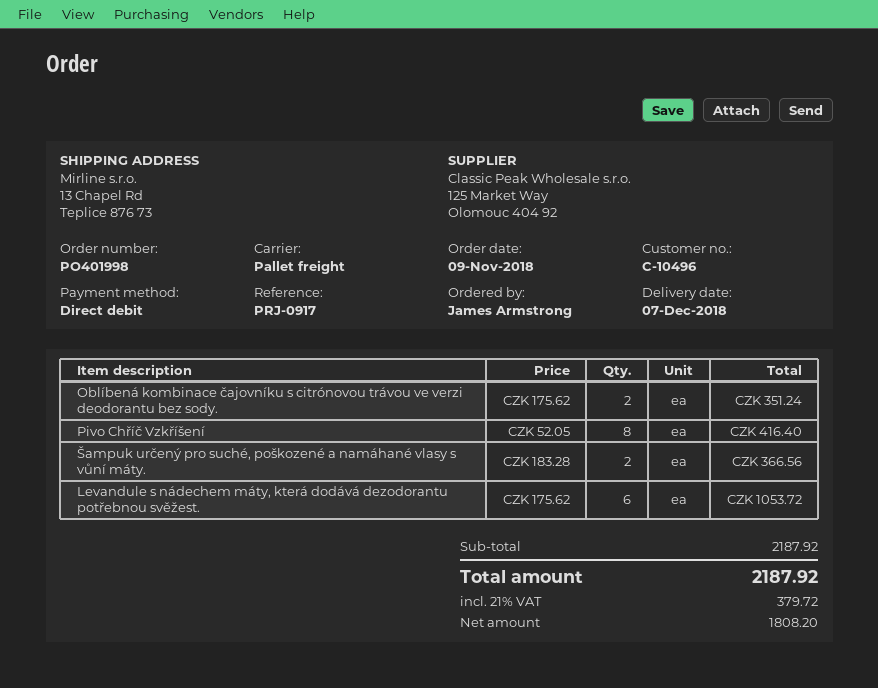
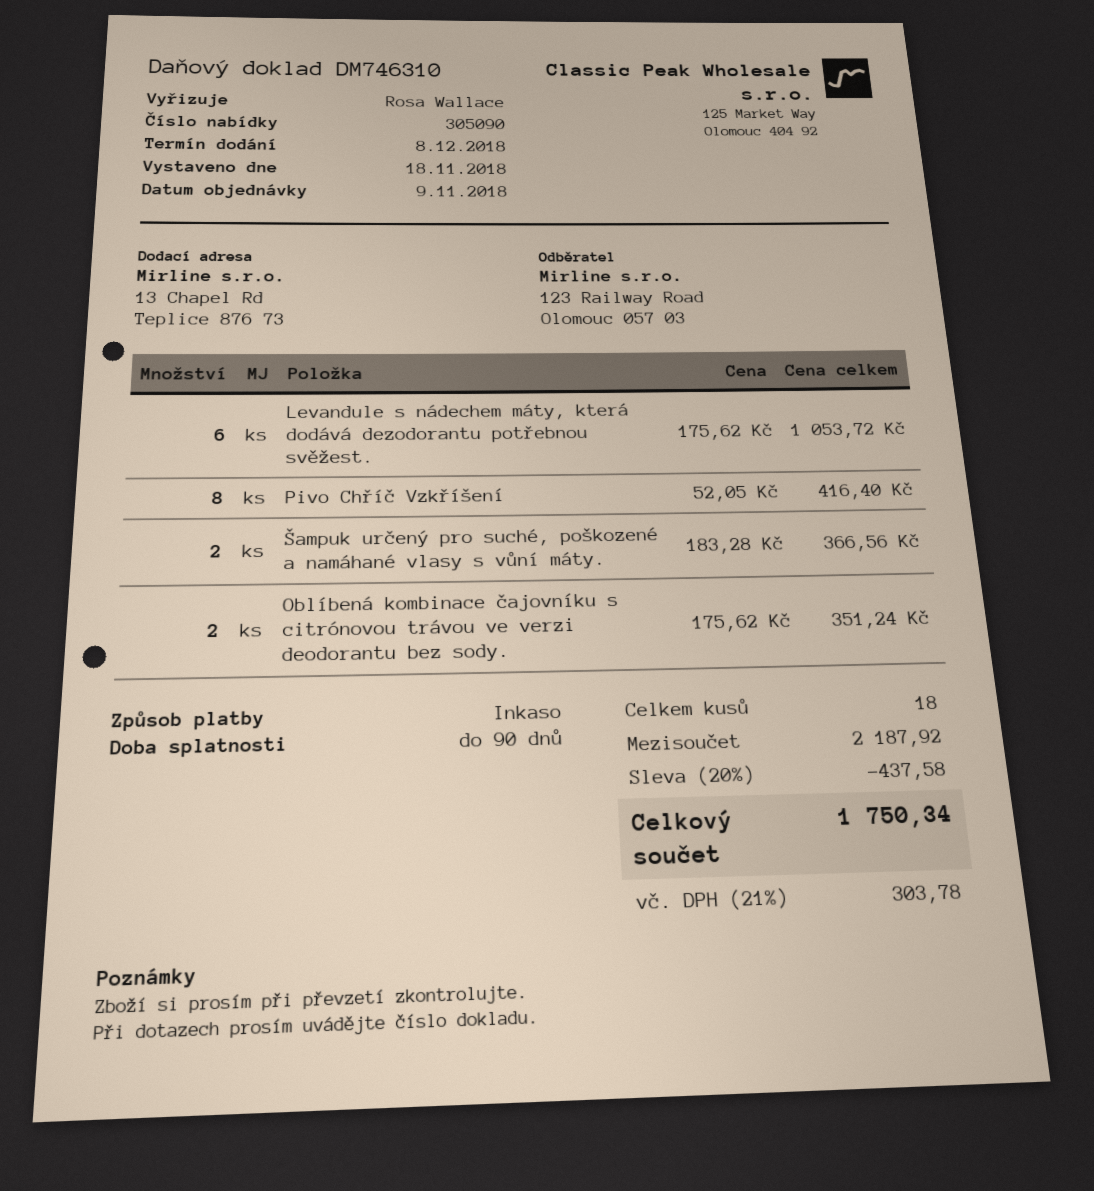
delivery date: 2018-12-07 -> 2018-12-08
discount: none -> 20% = 437.58
tax: 21% = 379.72 -> 21% = 303.78
total: 2187.92 -> 1750.34

